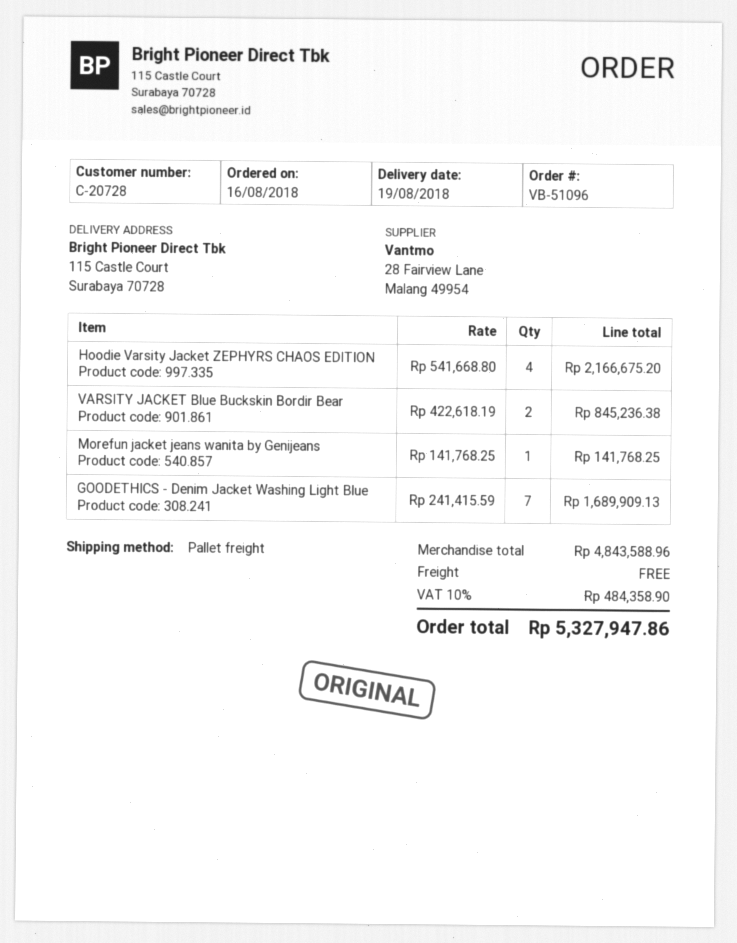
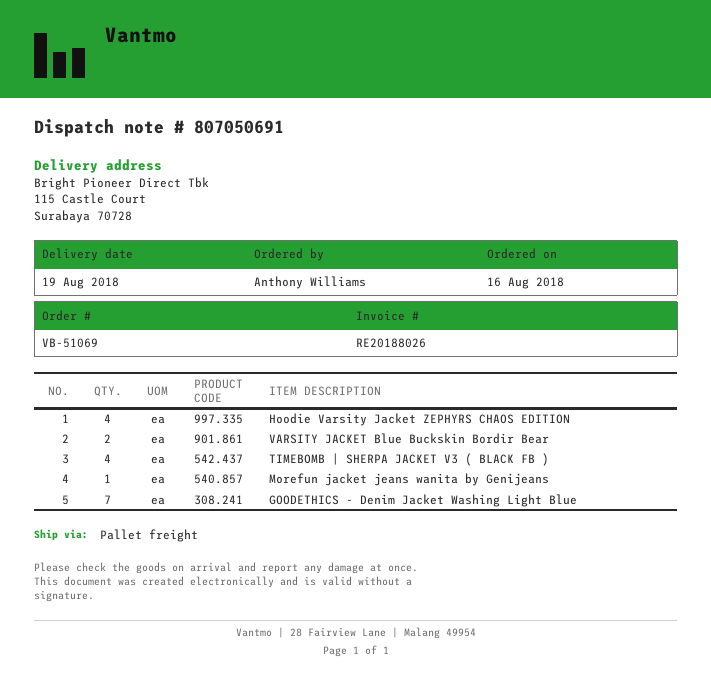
order number: VB-51096 -> VB-51069
TIMEBOMB | SHERPA JACKET V3 ( BLACK FB ): none -> 4

